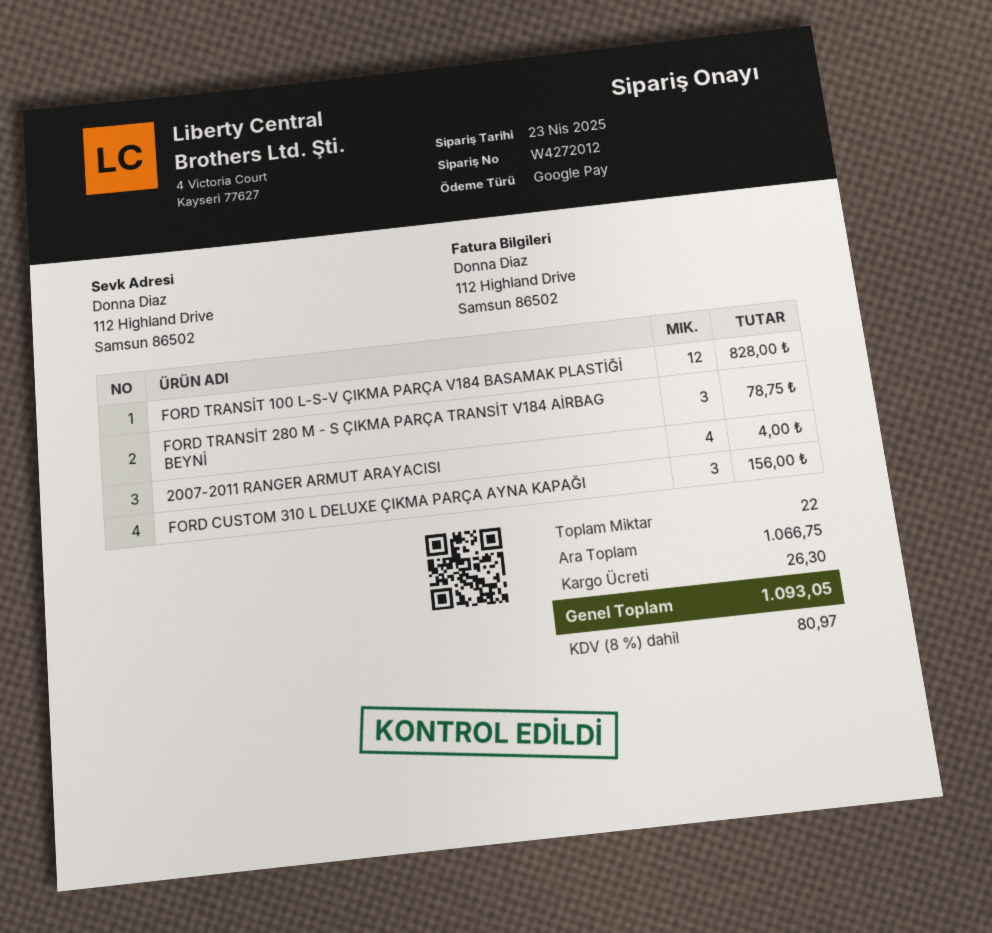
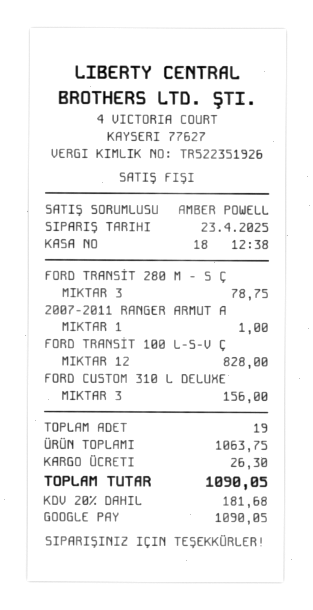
2007-2011 RANGER ARMUT ARAYACISI: 4 for 4.00 -> 1 for 1.00
total quantity: 22 -> 19
subtotal: 1066.75 -> 1063.75
tax: 8% = 80.97 -> 20% = 181.68
total: 1093.05 -> 1090.05

